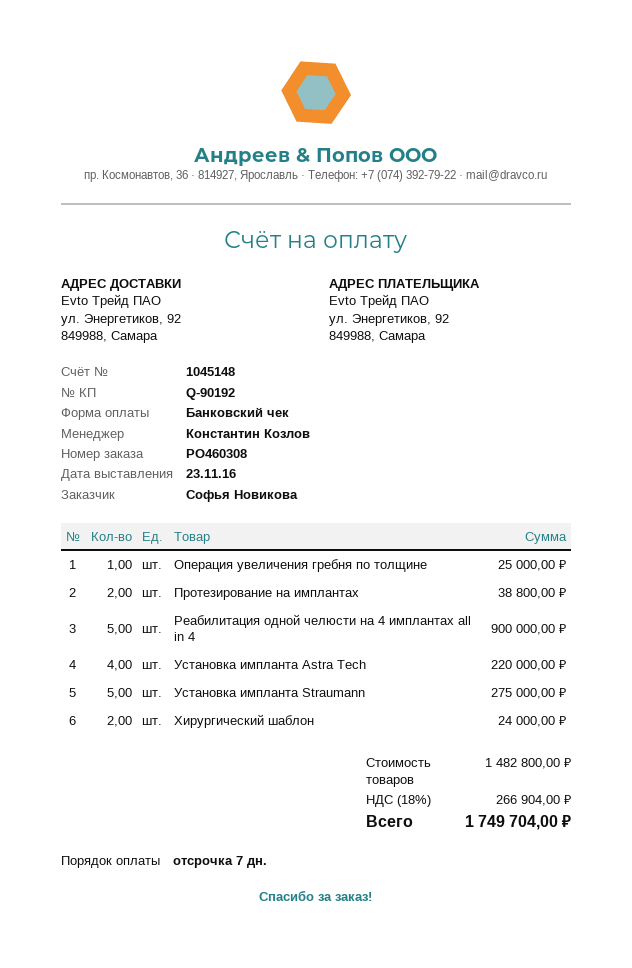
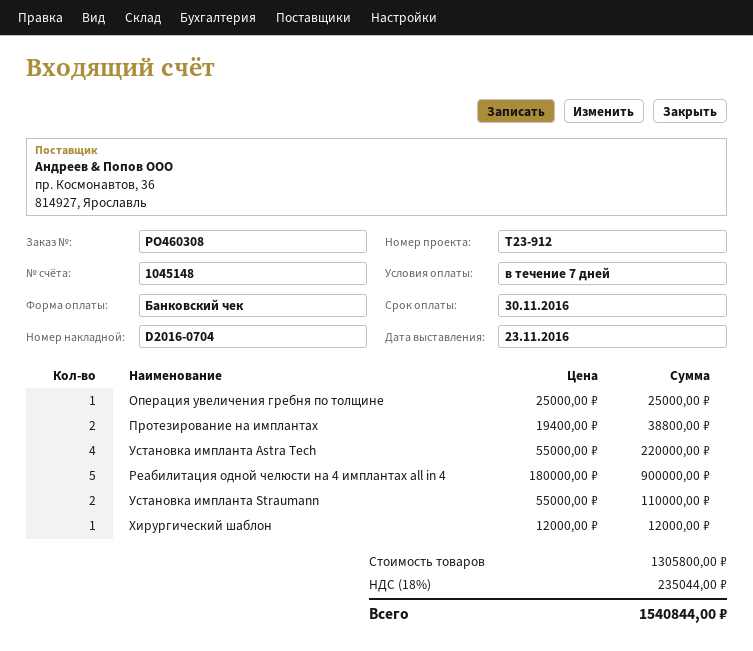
Установка импланта Straumann: 5 for 275000.00 -> 2 for 110000.00
Хирургический шаблон: 2 for 24000.00 -> 1 for 12000.00
subtotal: 1482800.00 -> 1305800.00
tax: 18% = 266904.00 -> 18% = 235044.00
total: 1749704.00 -> 1540844.00

